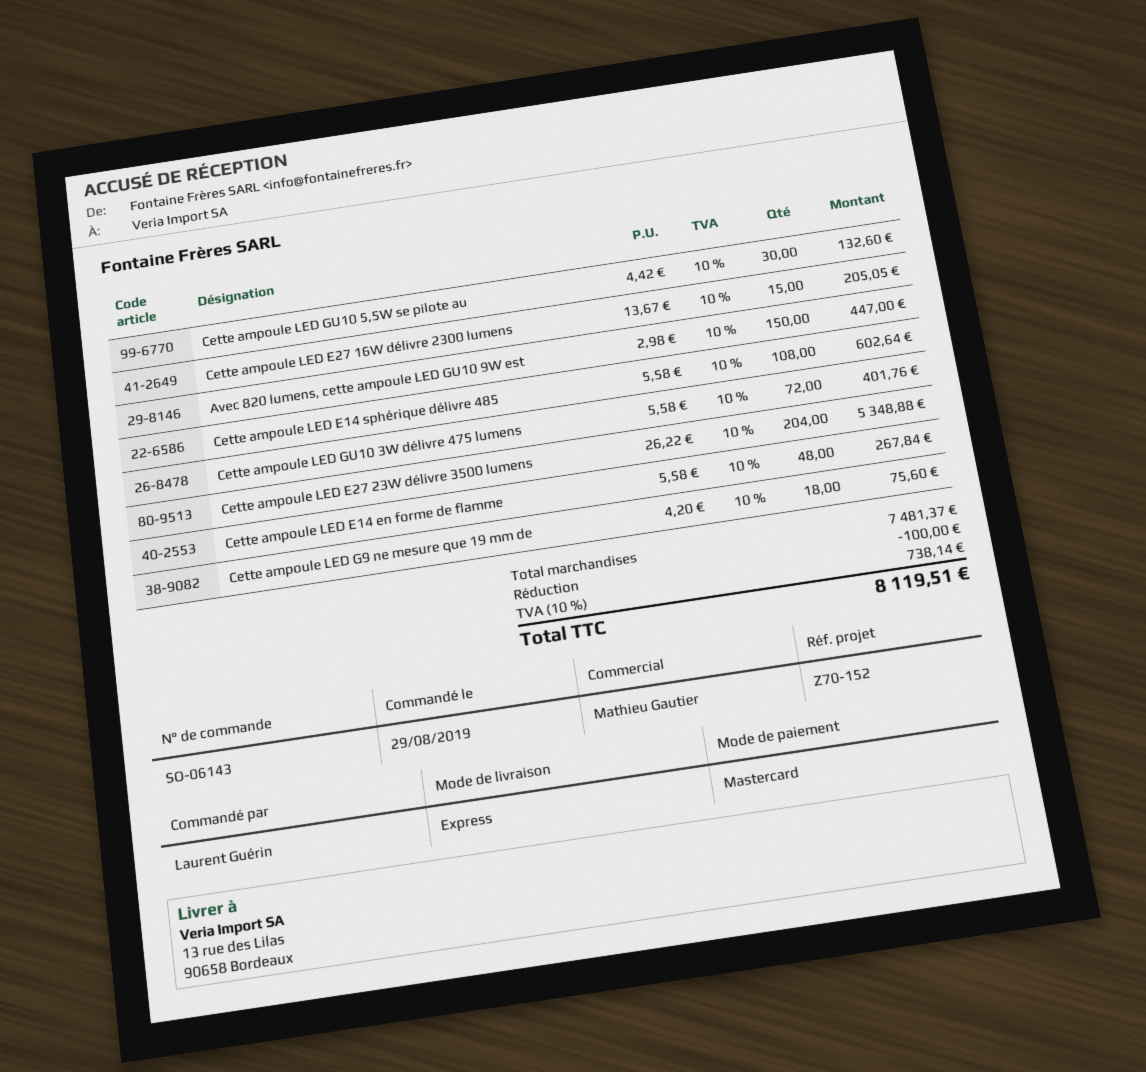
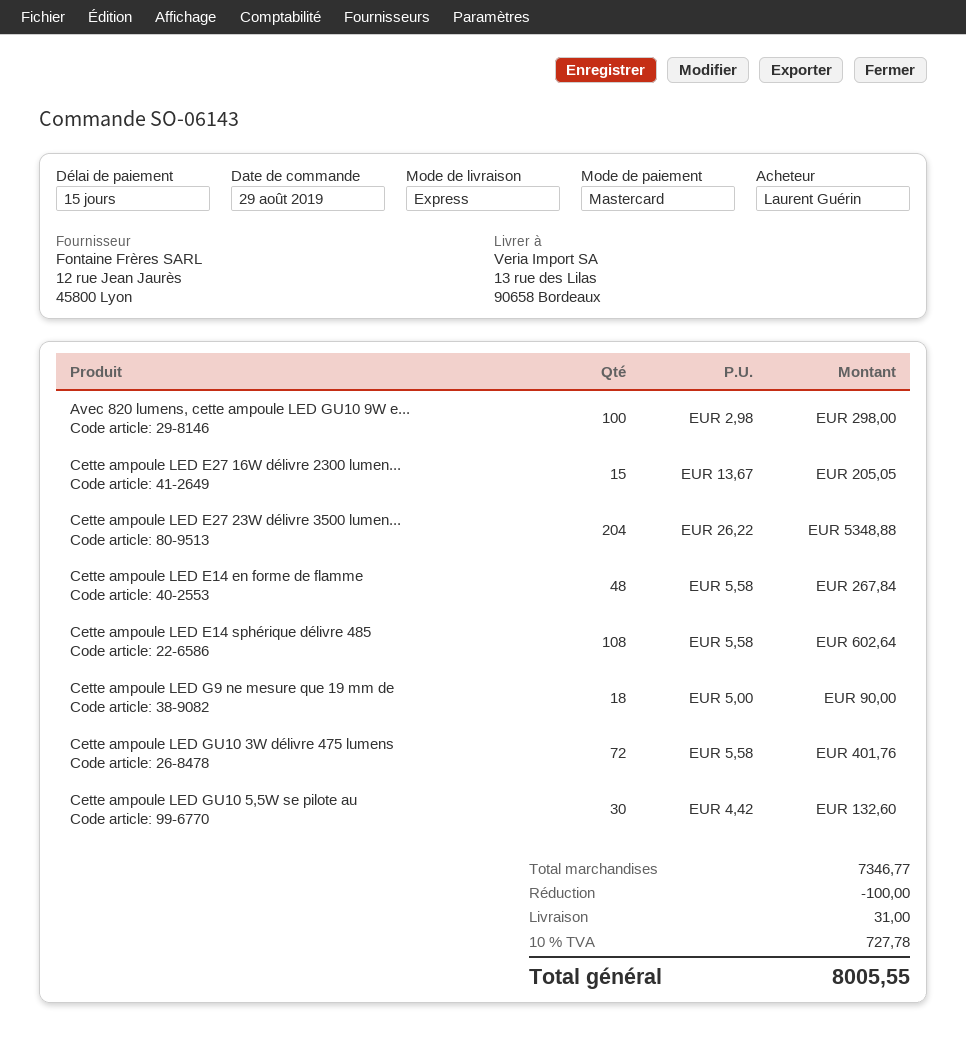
Avec 820 lumens, cette ampoule LED GU10 9W est: 150 x 2.98 = 447.00 -> 100 x 2.98 = 298.00
Cette ampoule LED G9 ne mesure que 19 mm de: 18 x 4.20 = 75.60 -> 18 x 5.00 = 90.00
subtotal: 7481.37 -> 7346.77
shipping: none -> 31.00
tax: 10% = 738.14 -> 10% = 727.78
total: 8119.51 -> 8005.55

